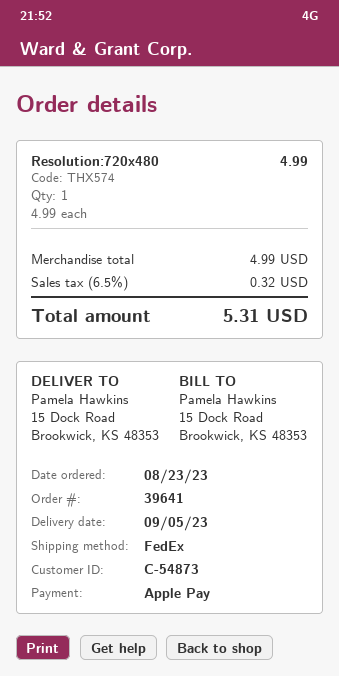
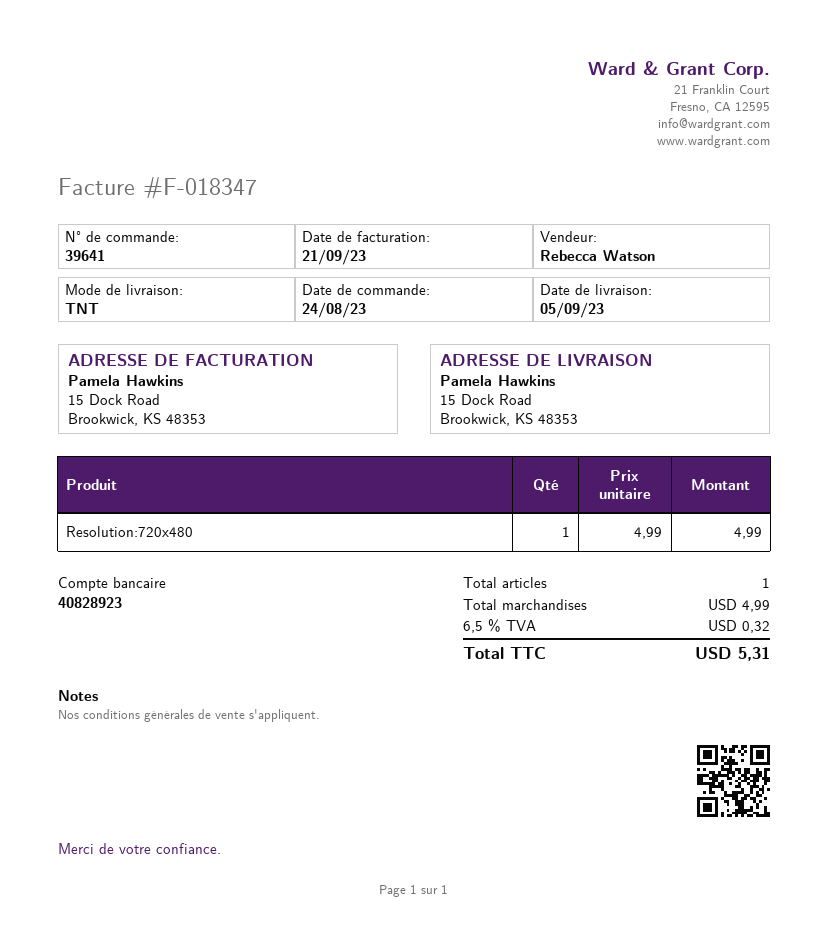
order date: 2023-08-23 -> 2023-08-24
shipping method: FedEx -> TNT

